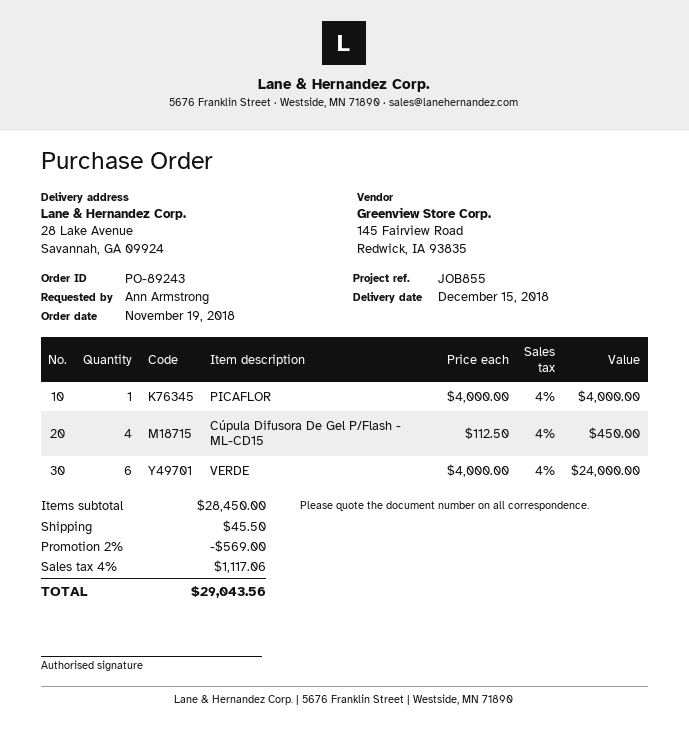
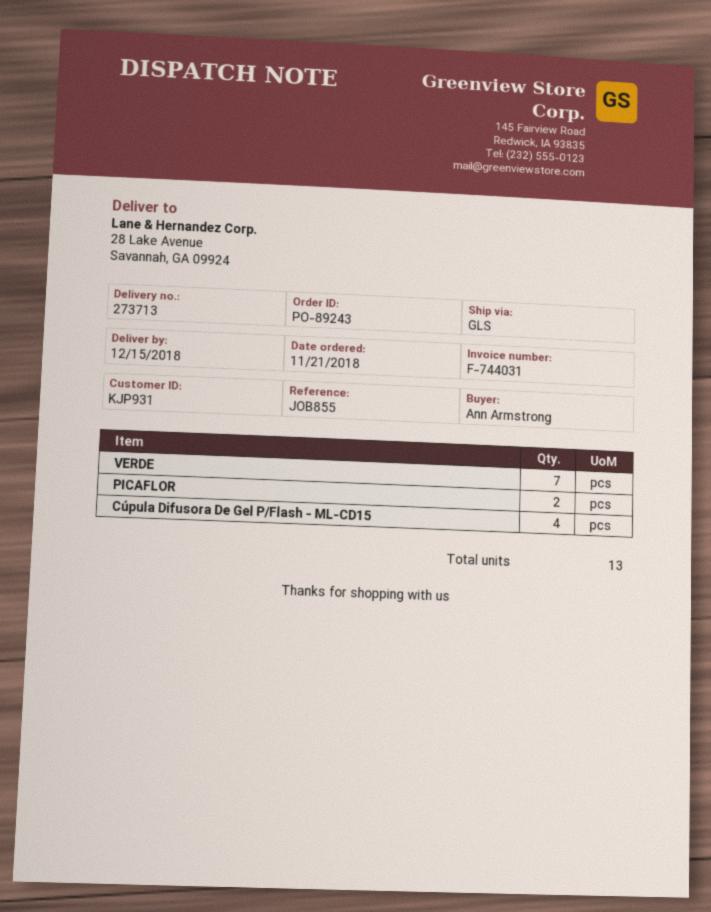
order date: 2018-11-19 -> 2018-11-21
PICAFLOR: 1 -> 2
VERDE: 6 -> 7

